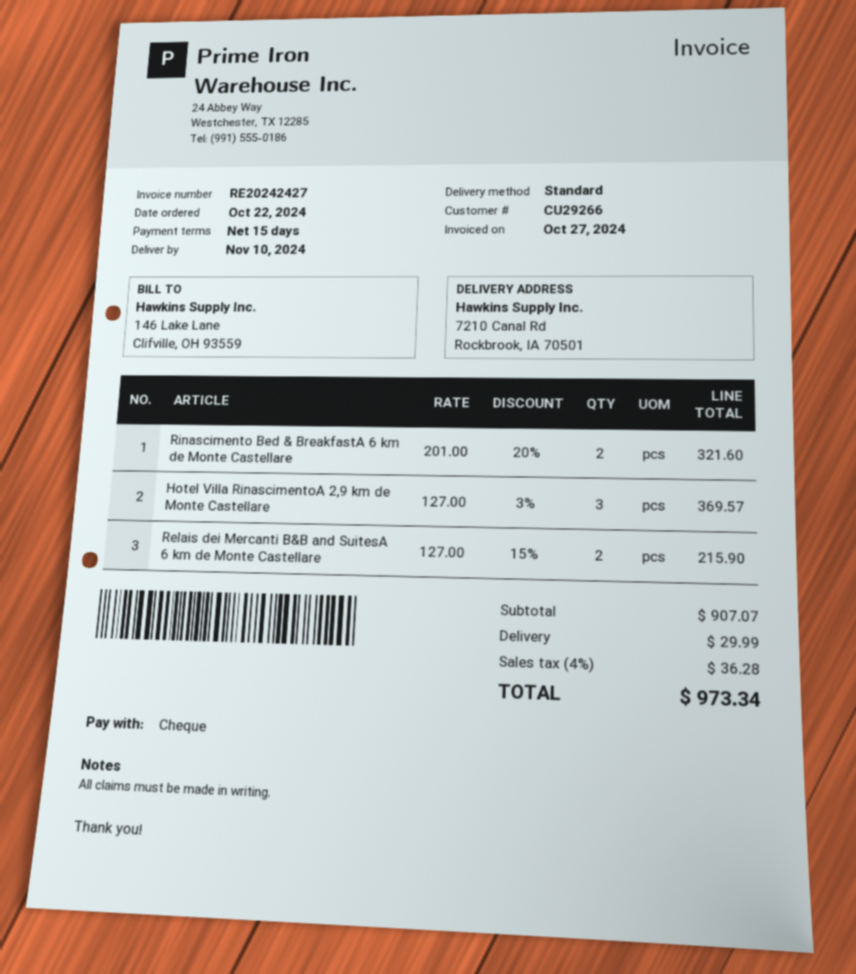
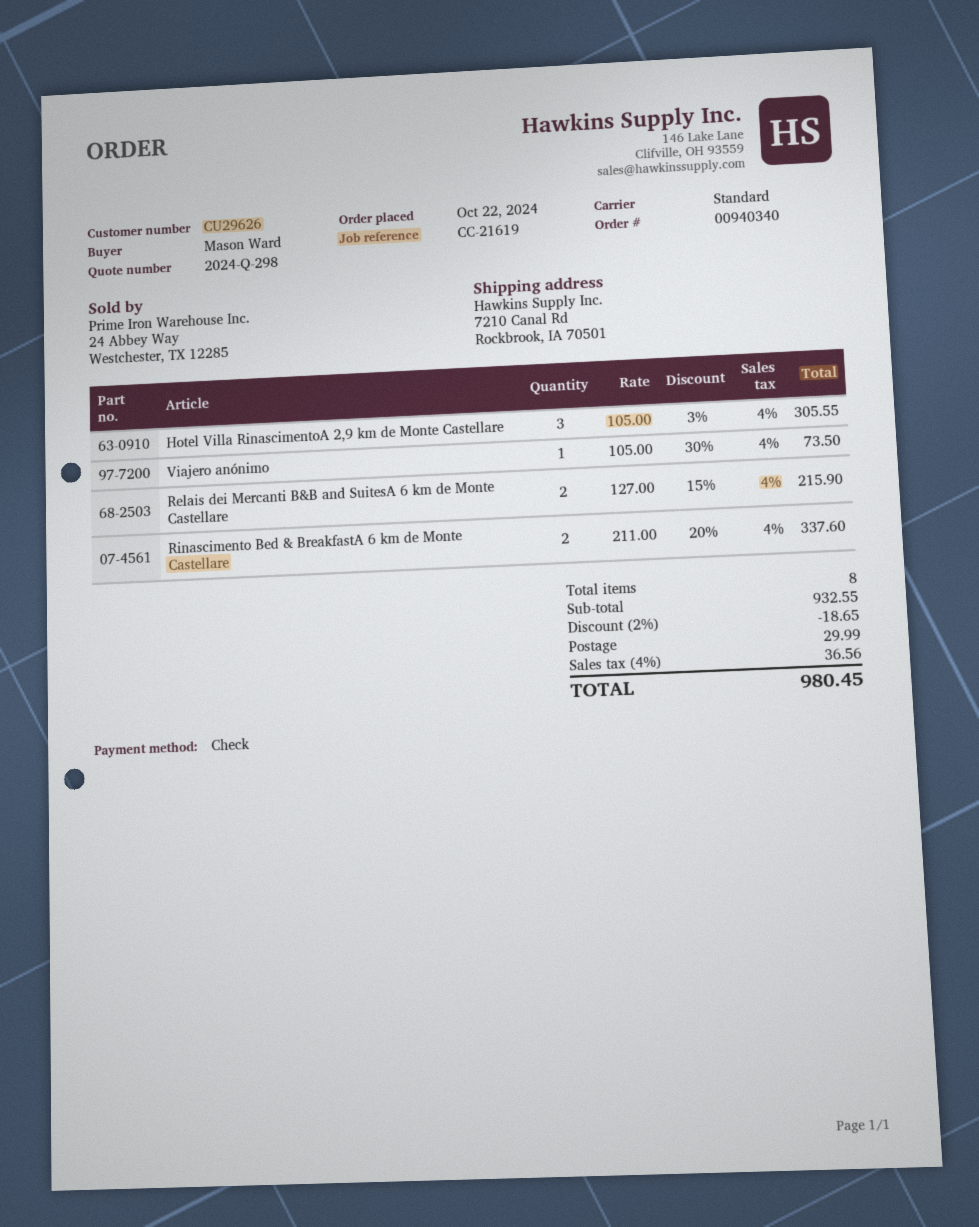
customer number: CU29266 -> CU29626
Rinascimento Bed & BreakfastA 6 km de Monte Castellare: 2 x 201.00 - 20% = 321.60 -> 2 x 211.00 - 20% = 337.60
Hotel Villa RinascimentoA 2,9 km de Monte Castellare: 3 x 127.00 - 3% = 369.57 -> 3 x 105.00 - 3% = 305.55
Viajero anónimo: none -> 1 x 105.00 - 30% = 73.50
subtotal: 907.07 -> 932.55
discount: none -> 2% = 18.65
tax: 4% = 36.28 -> 4% = 36.56
total: 973.34 -> 980.45

